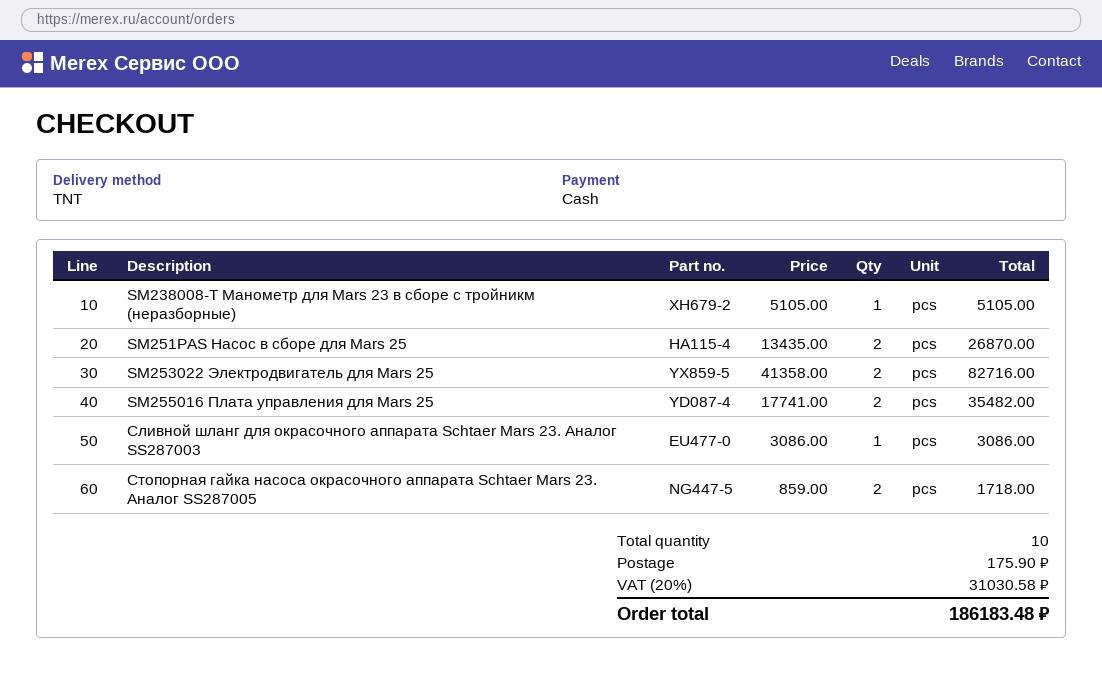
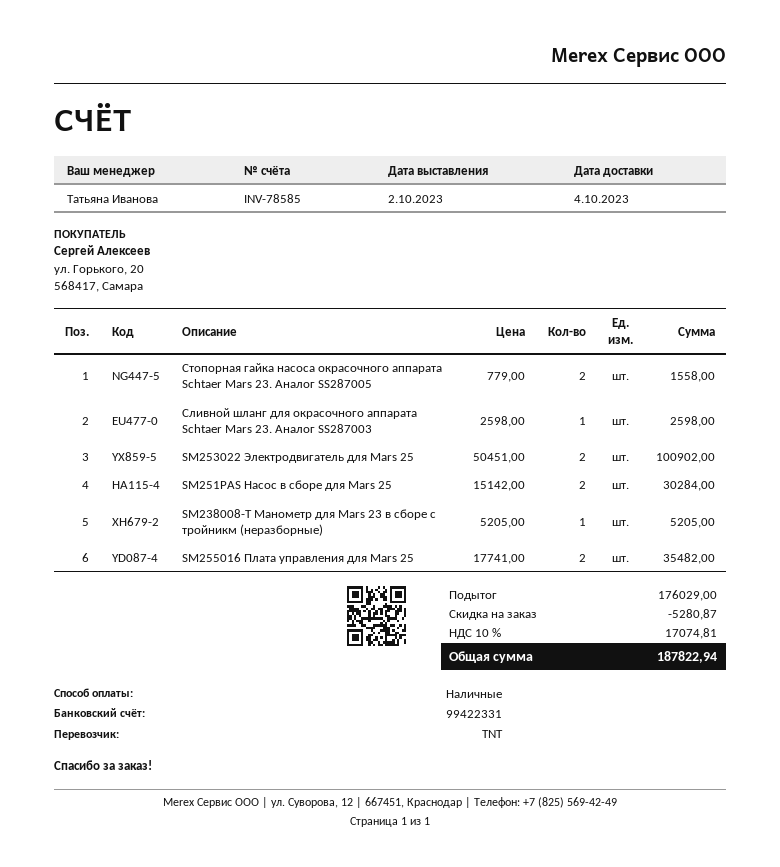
SM238008-T Манометр для Mars 23 в сборе с тройникм (неразборные): 1 x 5105.00 = 5105.00 -> 1 x 5205.00 = 5205.00
SM251PAS Насос в сборе для Mars 25: 2 x 13435.00 = 26870.00 -> 2 x 15142.00 = 30284.00
SM253022 Электродвигатель для Mars 25: 2 x 41358.00 = 82716.00 -> 2 x 50451.00 = 100902.00
Сливной шланг для окрасочного аппарата Schtaer Mars 23. Аналог SS287003: 1 x 3086.00 = 3086.00 -> 1 x 2598.00 = 2598.00
Стопорная гайка насоса окрасочного аппарата Schtaer Mars 23. Аналог SS287005: 2 x 859.00 = 1718.00 -> 2 x 779.00 = 1558.00
discount: none -> 5280.87
shipping: 175.90 -> none
tax: 20% = 31030.58 -> 10% = 17074.81
total: 186183.48 -> 187822.94

